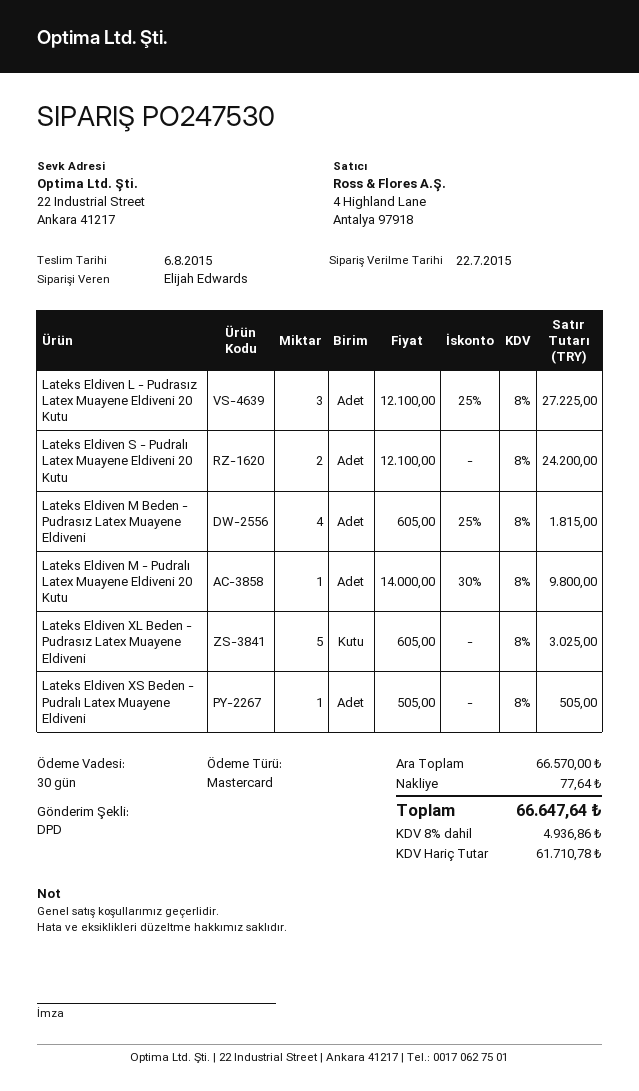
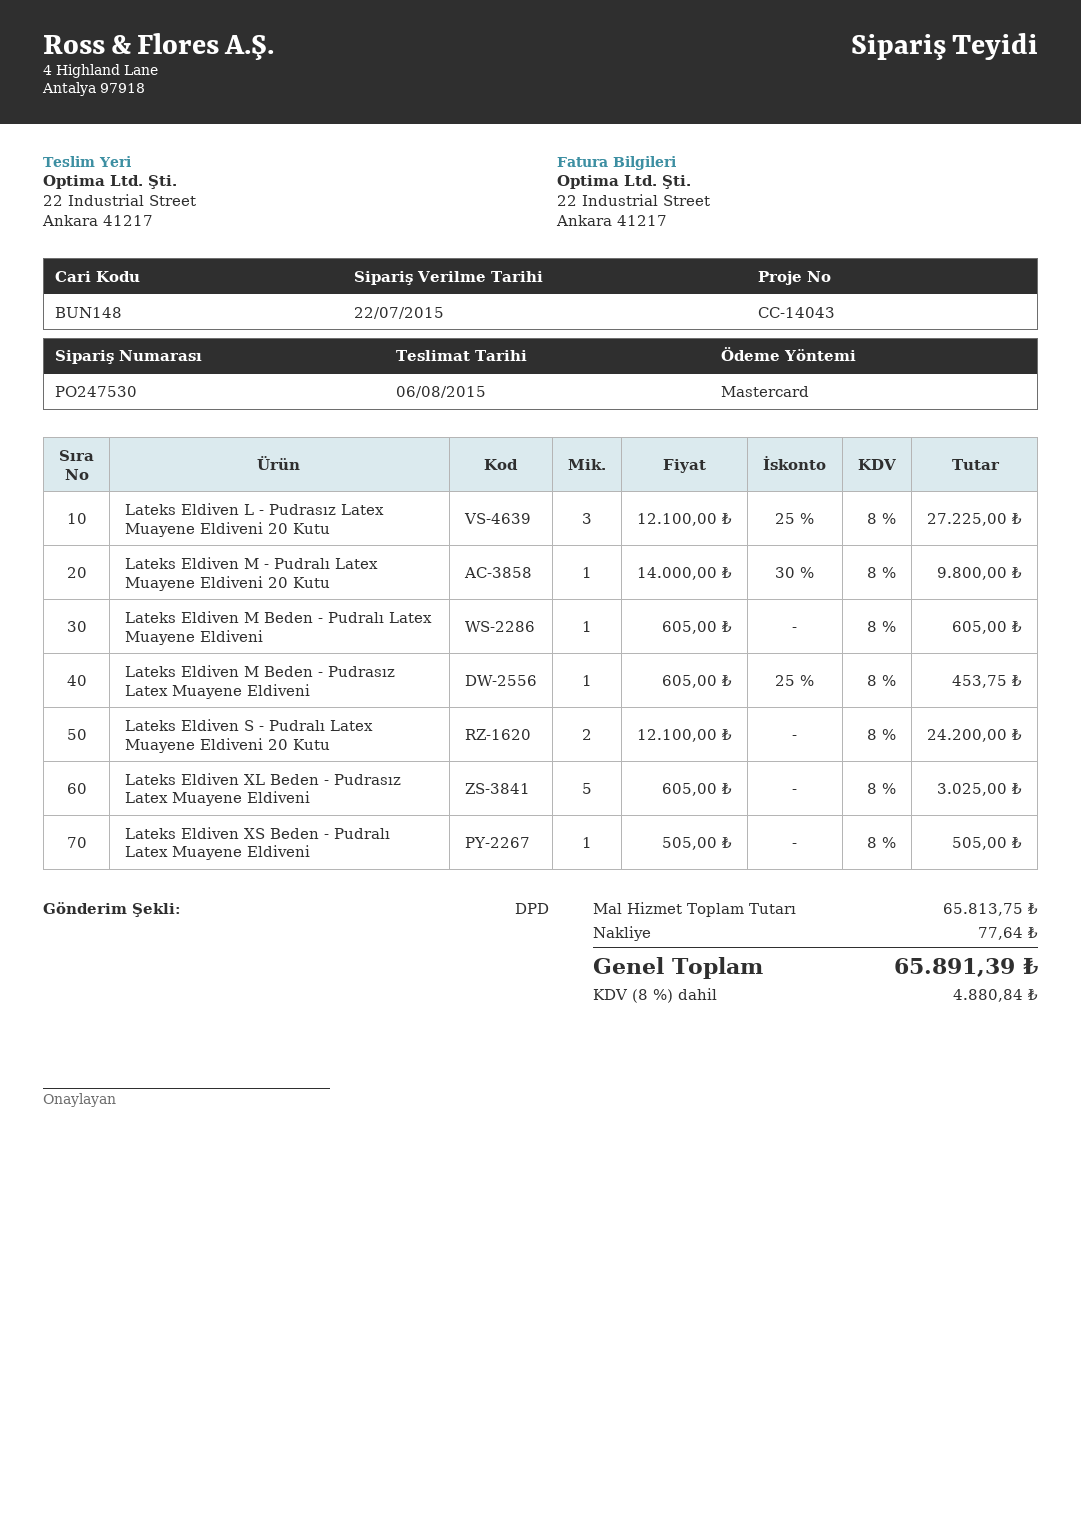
Lateks Eldiven M Beden - Pudrasız Latex Muayene Eldiveni: 4 x 605.00 - 25% = 1815.00 -> 1 x 605.00 - 25% = 453.75
Lateks Eldiven M Beden - Pudralı Latex Muayene Eldiveni: none -> 1 x 605.00 = 605.00
subtotal: 66570.00 -> 65813.75
tax: 8% = 4936.86 -> 8% = 4880.84
total: 66647.64 -> 65891.39

